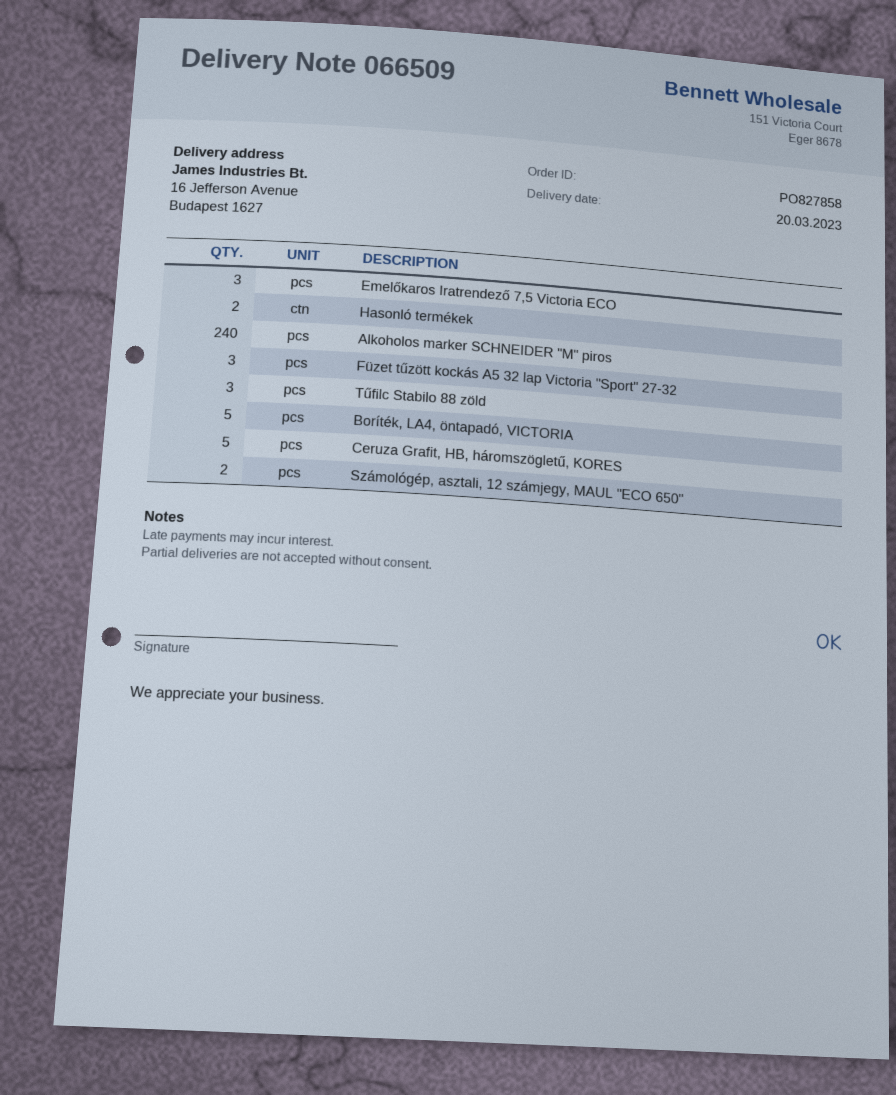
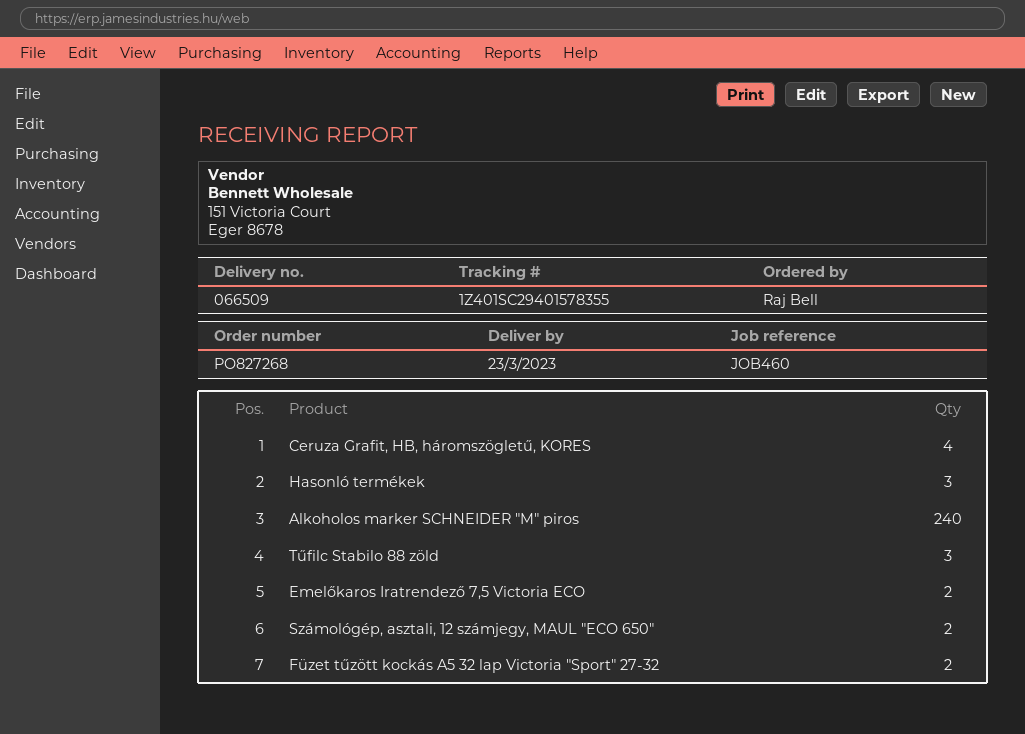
order number: PO827858 -> PO827268
delivery date: 2023-03-20 -> 2023-03-23
Emelőkaros Iratrendező 7,5 Victoria ECO: 3 -> 2
Hasonló termékek: 2 -> 3
Füzet tűzött kockás A5 32 lap Victoria "Sport" 27-32: 3 -> 2
Boríték, LA4, öntapadó, VICTORIA: 5 -> none
Ceruza Grafit, HB, háromszögletű, KORES: 5 -> 4

